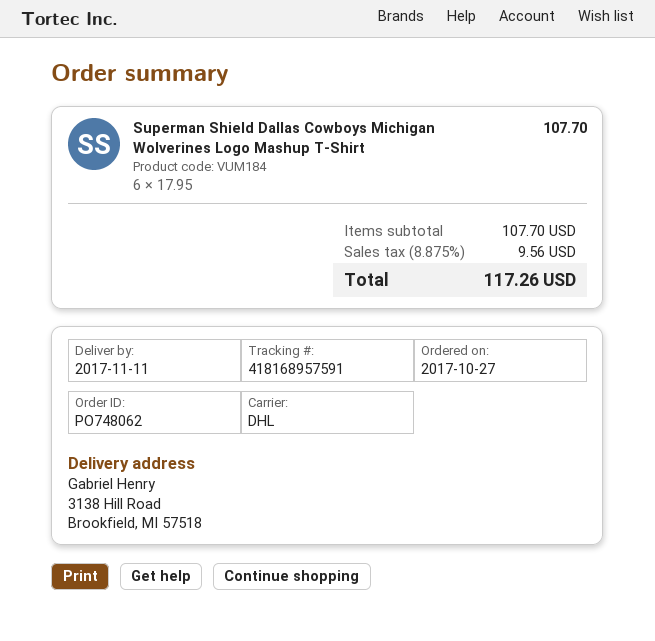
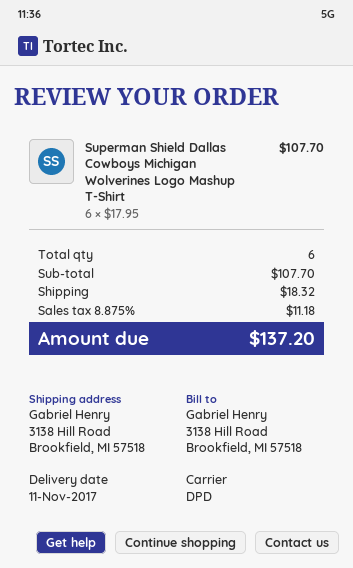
shipping method: DHL -> DPD
shipping: none -> 18.32
tax: 8.875% = 9.56 -> 8.875% = 11.18
total: 117.26 -> 137.20

